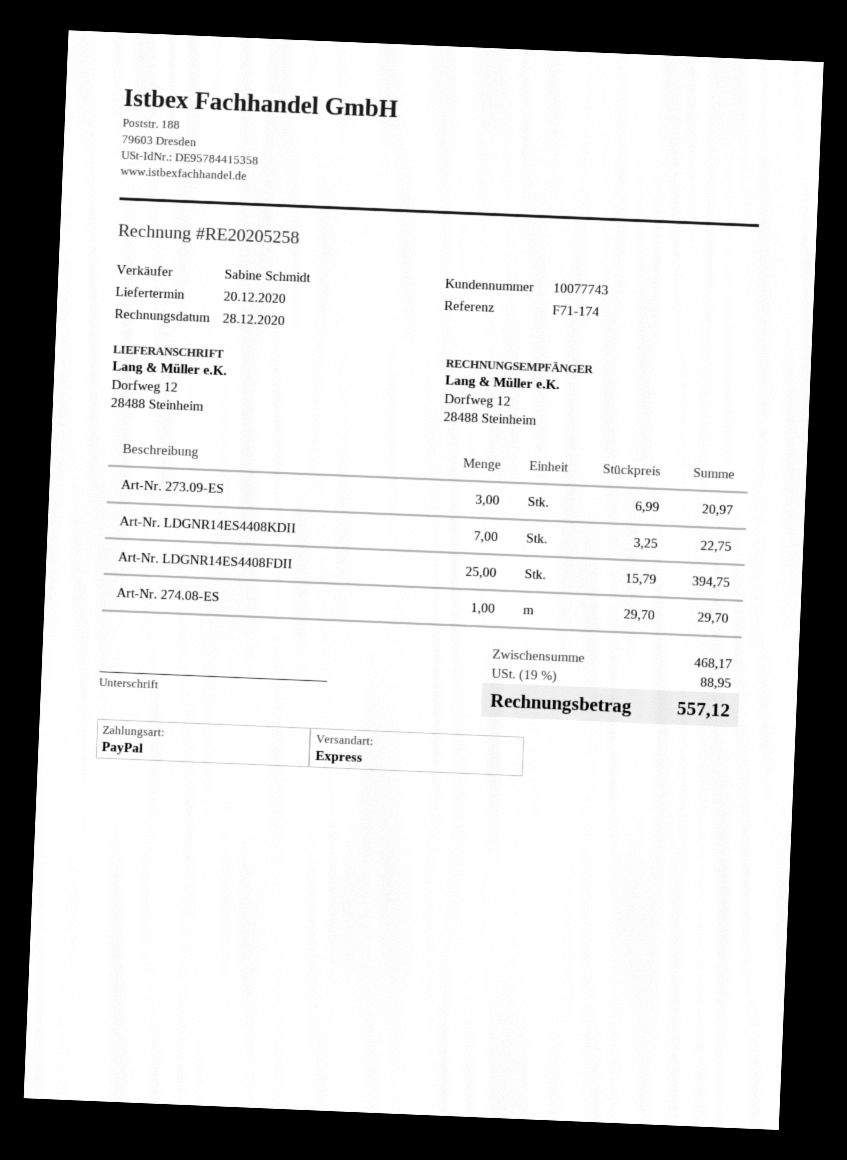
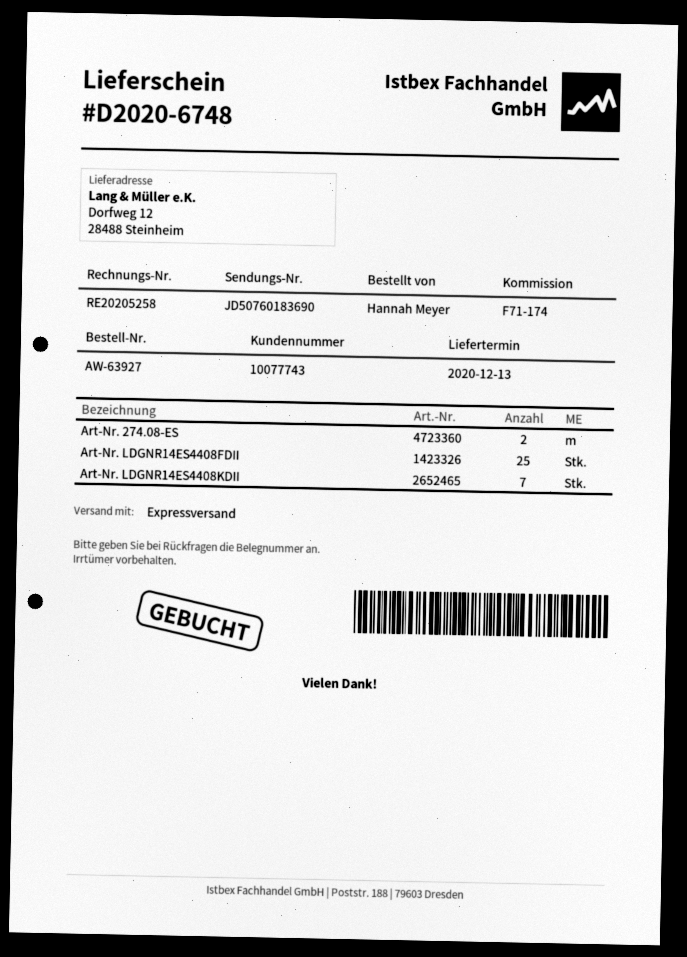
delivery date: 2020-12-20 -> 2020-12-13
Art-Nr. 273.09-ES: 3 -> none
Art-Nr. 274.08-ES: 1 -> 2

